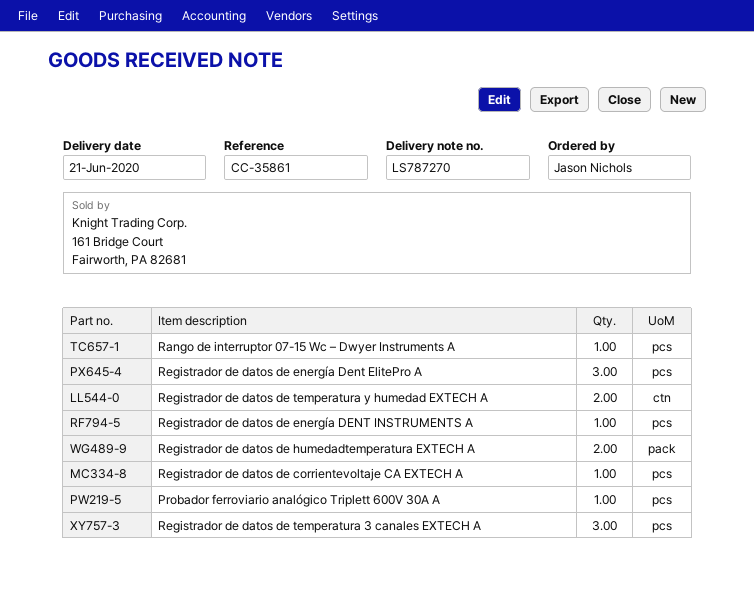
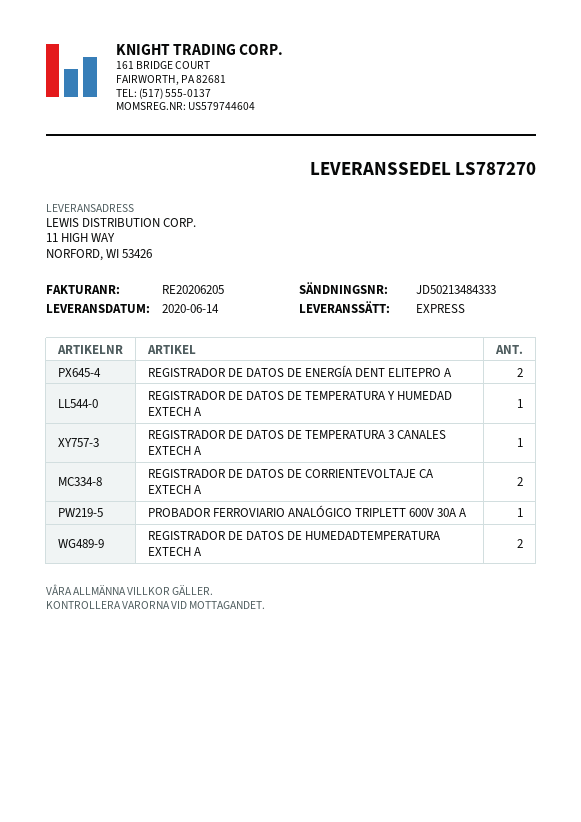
delivery date: 2020-06-21 -> 2020-06-14
Rango de interruptor 07-15 Wc – Dwyer Instruments A: 1 -> none
Registrador de datos de energía Dent ElitePro A: 3 -> 2
Registrador de datos de temperatura y humedad EXTECH A: 2 -> 1
Registrador de datos de energía DENT INSTRUMENTS A: 1 -> none
Registrador de datos de corrientevoltaje CA EXTECH A: 1 -> 2
Registrador de datos de temperatura 3 canales EXTECH A: 3 -> 1

